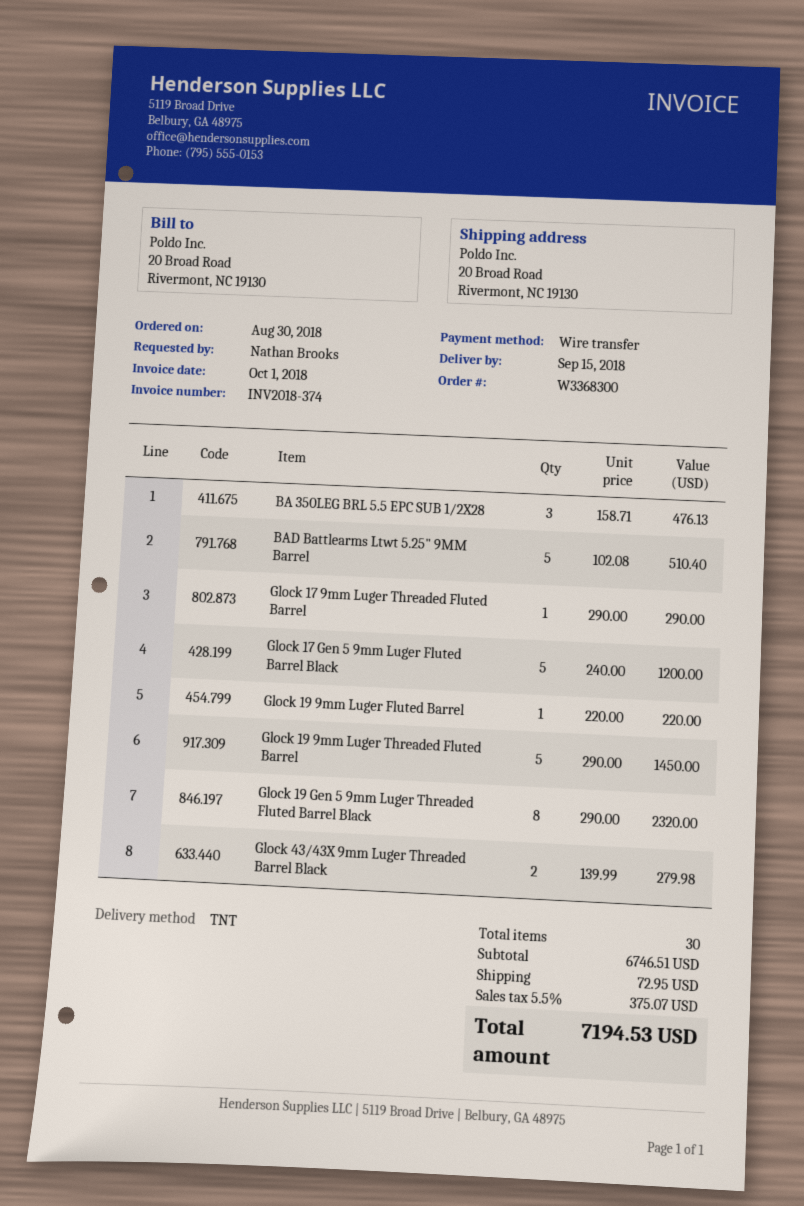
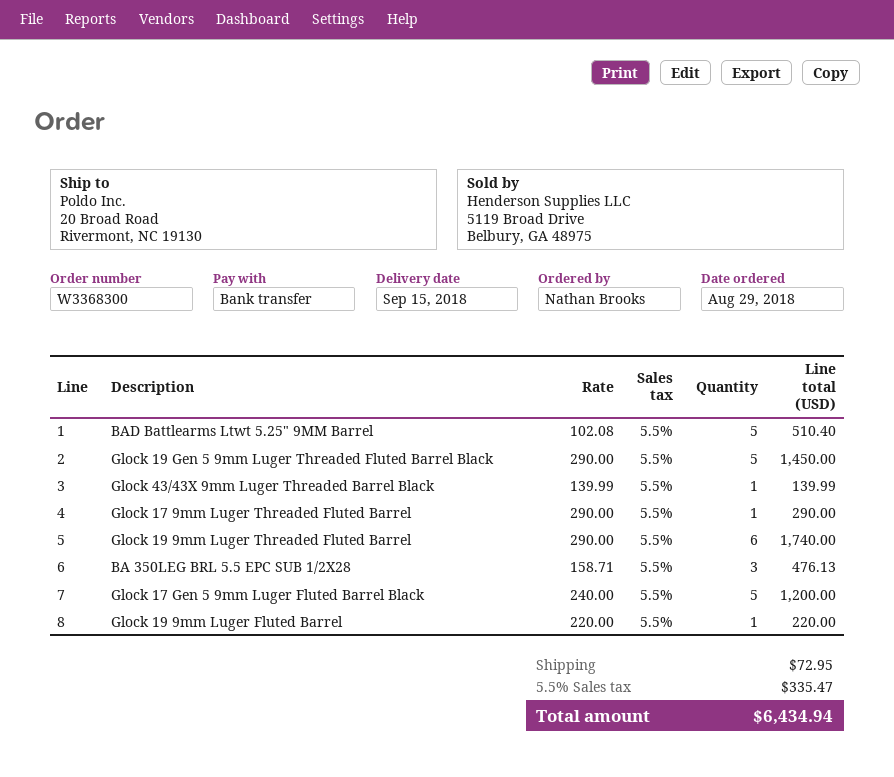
order date: 2018-08-30 -> 2018-08-29
Glock 19 9mm Luger Threaded Fluted Barrel: 5 x 290.00 = 1450.00 -> 6 x 290.00 = 1740.00
Glock 19 Gen 5 9mm Luger Threaded Fluted Barrel Black: 8 x 290.00 = 2320.00 -> 5 x 290.00 = 1450.00
Glock 43/43X 9mm Luger Threaded Barrel Black: 2 x 139.99 = 279.98 -> 1 x 139.99 = 139.99
tax: 5.5% = 375.07 -> 5.5% = 335.47
total: 7194.53 -> 6434.94

